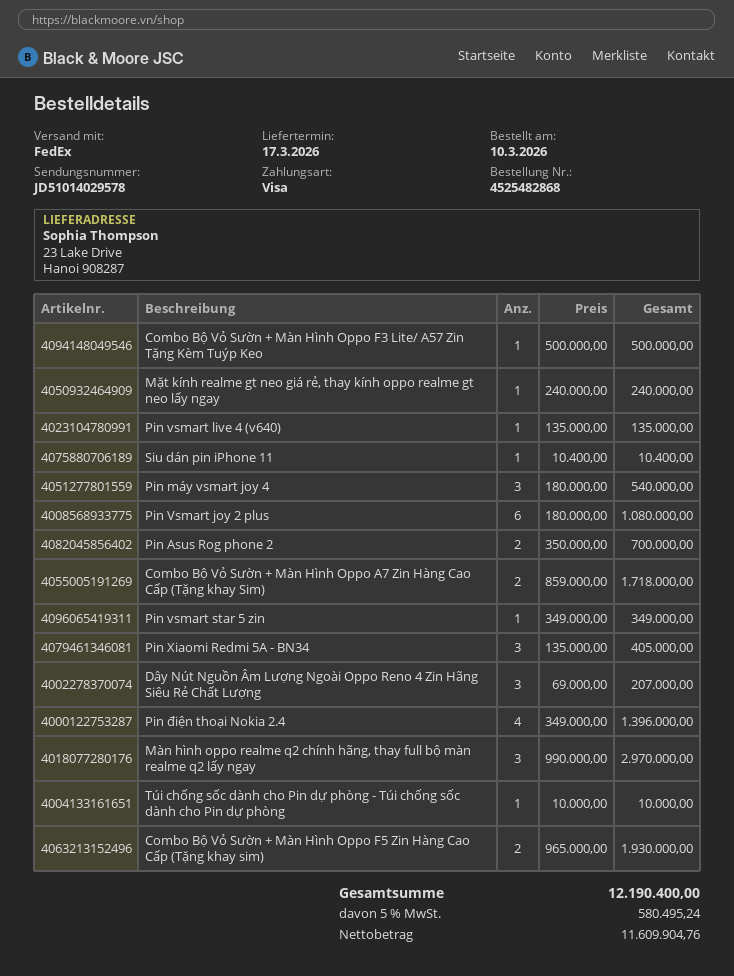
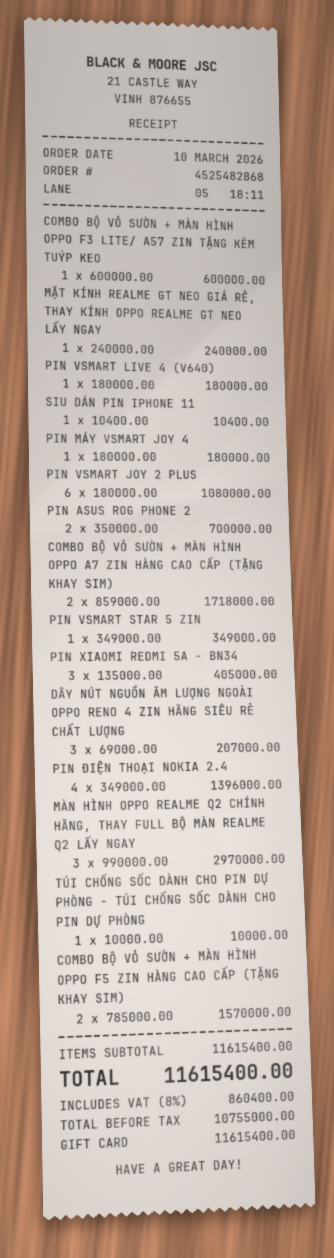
payment method: Visa -> gift card
Combo Bộ Vỏ Sườn + Màn Hình Oppo F3 Lite/ A57 Zin Tặng Kèm Tuýp Keo: 1 x 500000.00 = 500000.00 -> 1 x 600000.00 = 600000.00
Pin vsmart live 4 (v640): 1 x 135000.00 = 135000.00 -> 1 x 180000.00 = 180000.00
Pin máy vsmart joy 4: 3 x 180000.00 = 540000.00 -> 1 x 180000.00 = 180000.00
Combo Bộ Vỏ Sườn + Màn Hình Oppo F5 Zin Hàng Cao Cấp (Tặng khay sim): 2 x 965000.00 = 1930000.00 -> 2 x 785000.00 = 1570000.00
net: 11609904.76 -> 10755000.00
tax: 5% = 580495.24 -> 8% = 860400.00
total: 12190400.00 -> 11615400.00

